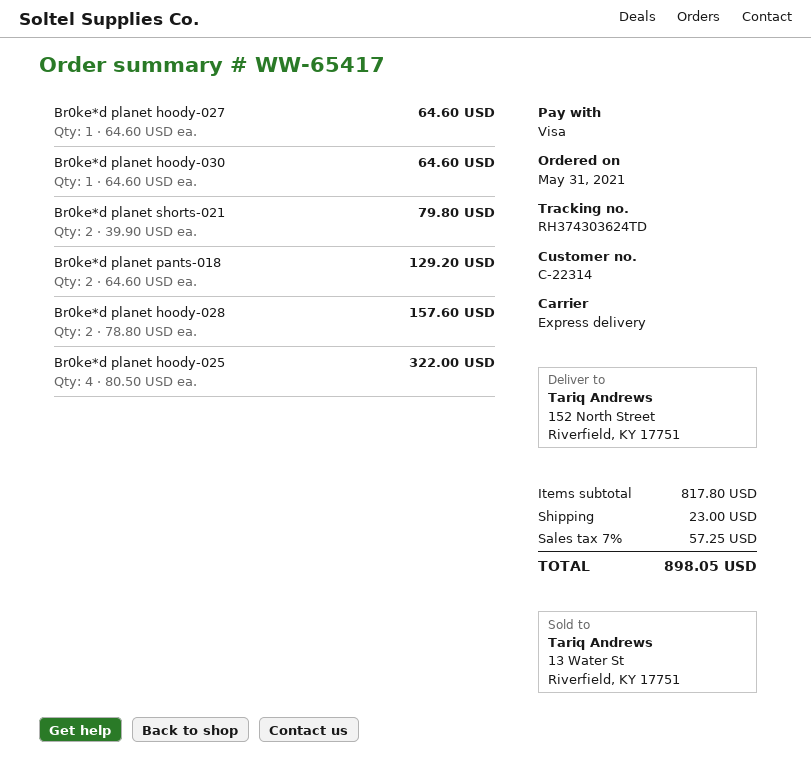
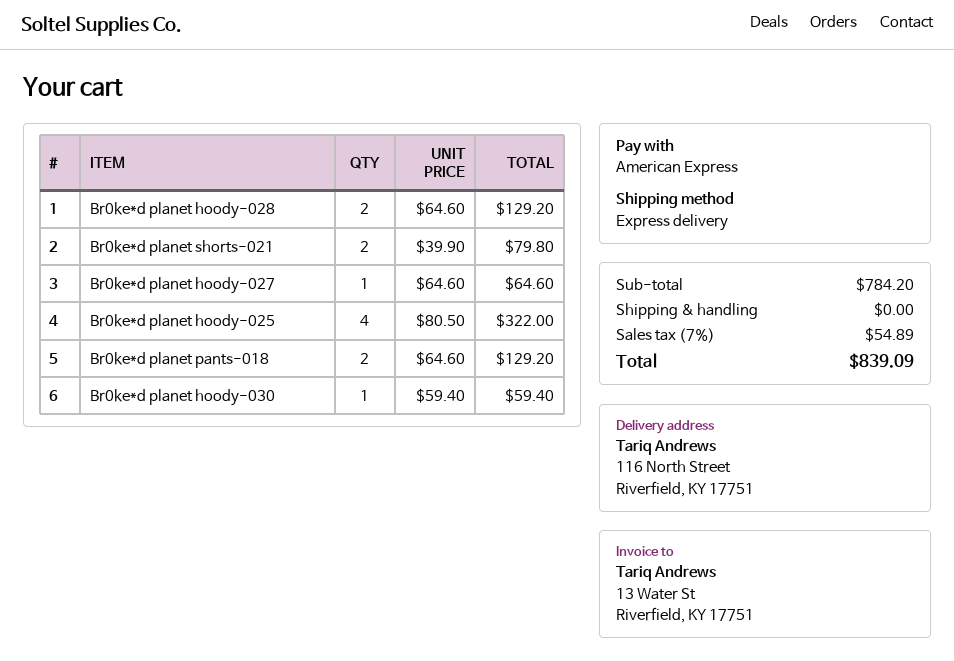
payment method: Visa -> American Express
ship to: 152 North Street, Riverfield, KY 17751 -> 116 North Street, Riverfield, KY 17751
Br0ke*d planet hoody-030: 1 x 64.60 = 64.60 -> 1 x 59.40 = 59.40
Br0ke*d planet hoody-028: 2 x 78.80 = 157.60 -> 2 x 64.60 = 129.20
subtotal: 817.80 -> 784.20
shipping: 23.00 -> 0.00
tax: 7% = 57.25 -> 7% = 54.89
total: 898.05 -> 839.09

